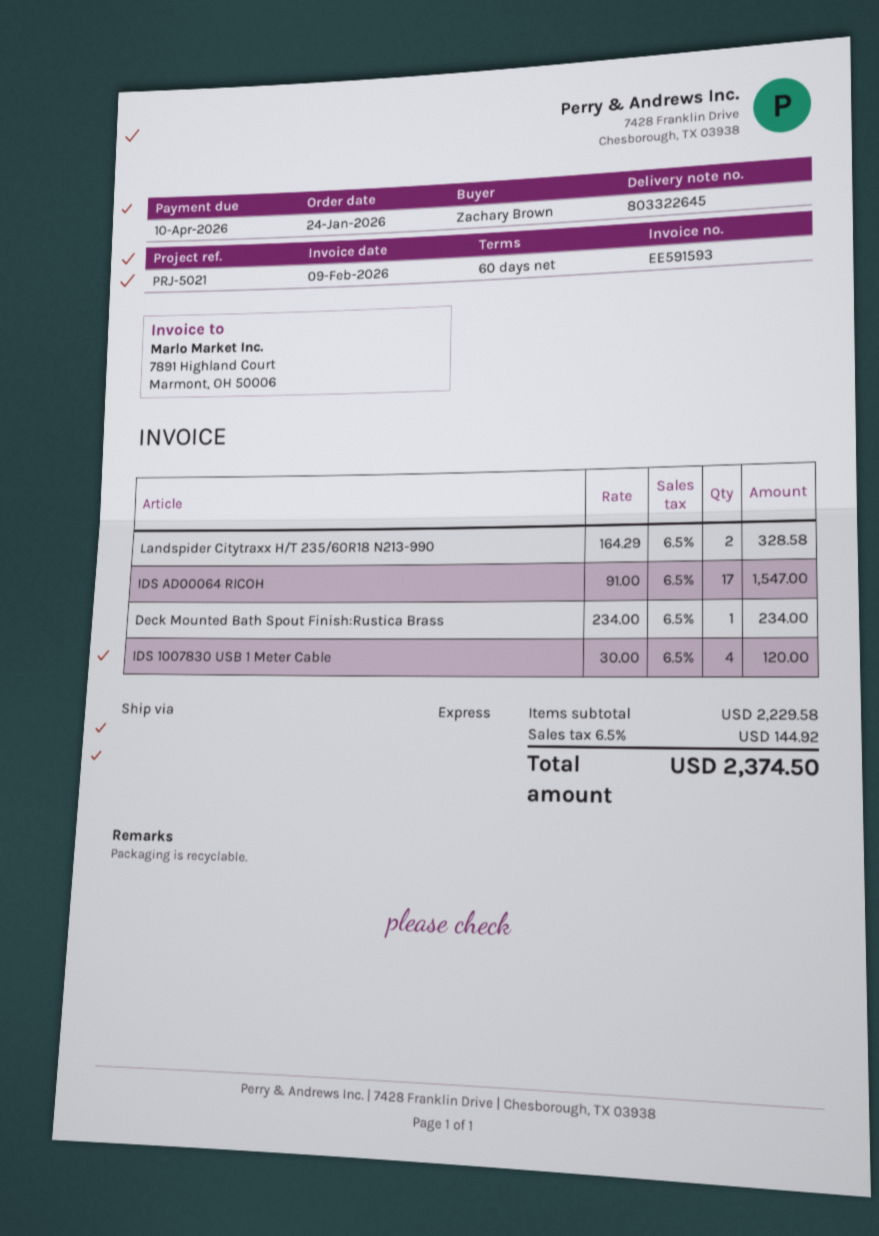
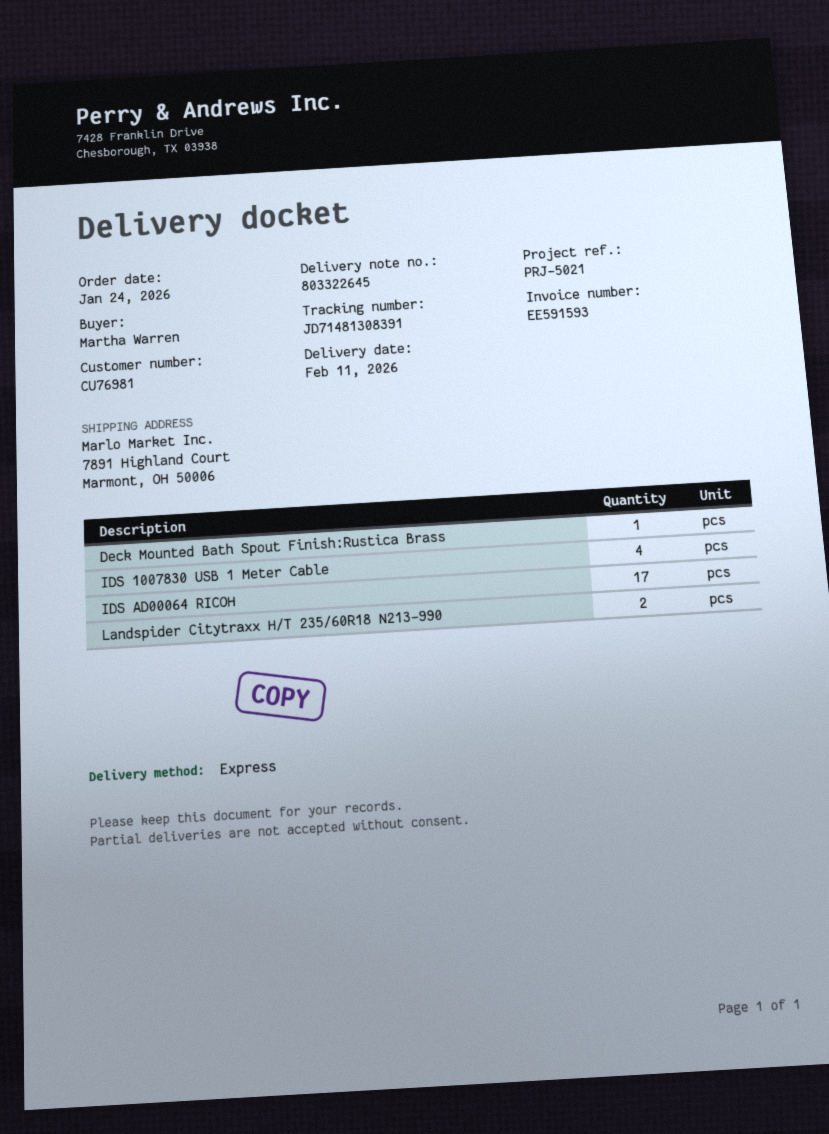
ordered by: Zachary Brown -> Martha Warren

